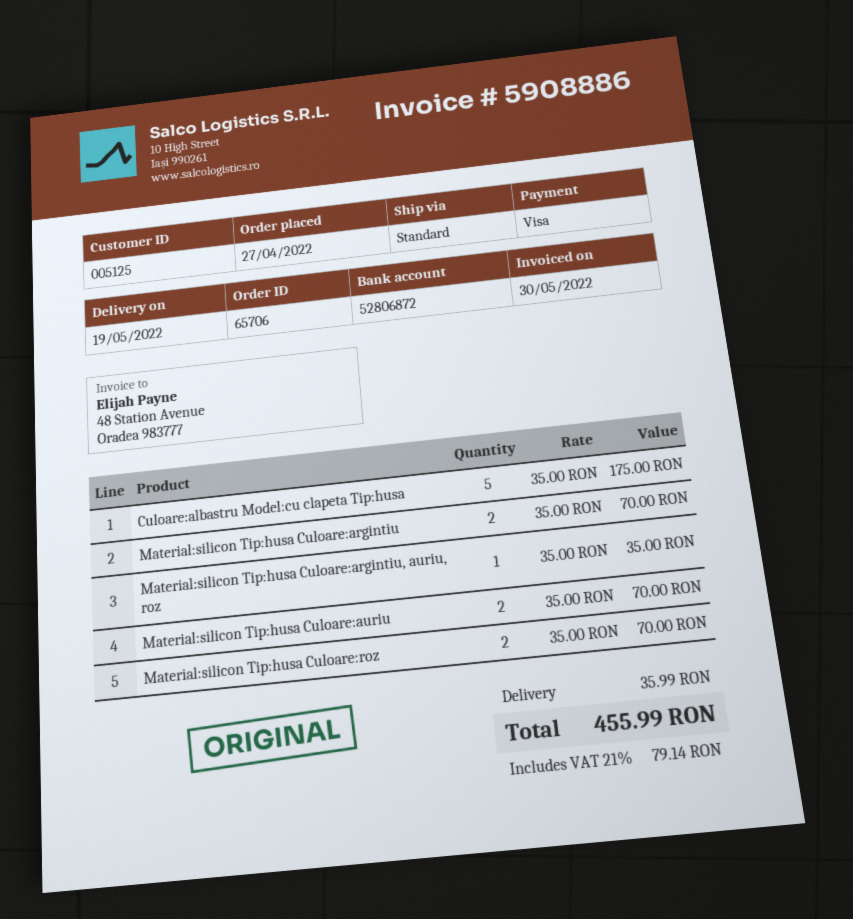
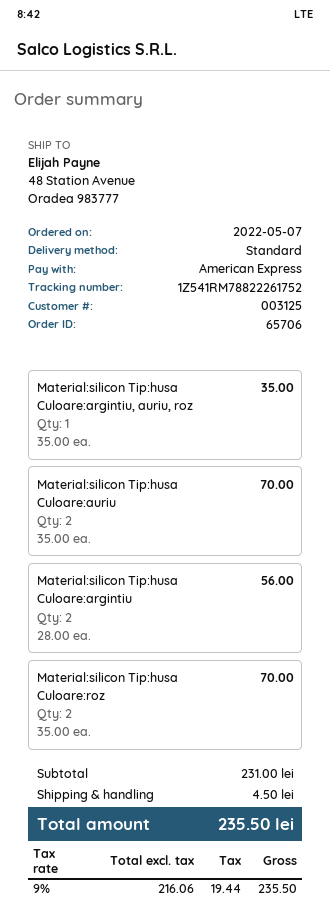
order date: 2022-04-27 -> 2022-05-07
customer number: 005125 -> 003125
payment method: Visa -> American Express
Culoare:albastru Model:cu clapeta Tip:husa: 5 x 35.00 = 175.00 -> none
Material:silicon Tip:husa Culoare:argintiu: 2 x 35.00 = 70.00 -> 2 x 28.00 = 56.00
shipping: 35.99 -> 4.50
tax: 21% = 79.14 -> 9% = 19.44
total: 455.99 -> 235.50

